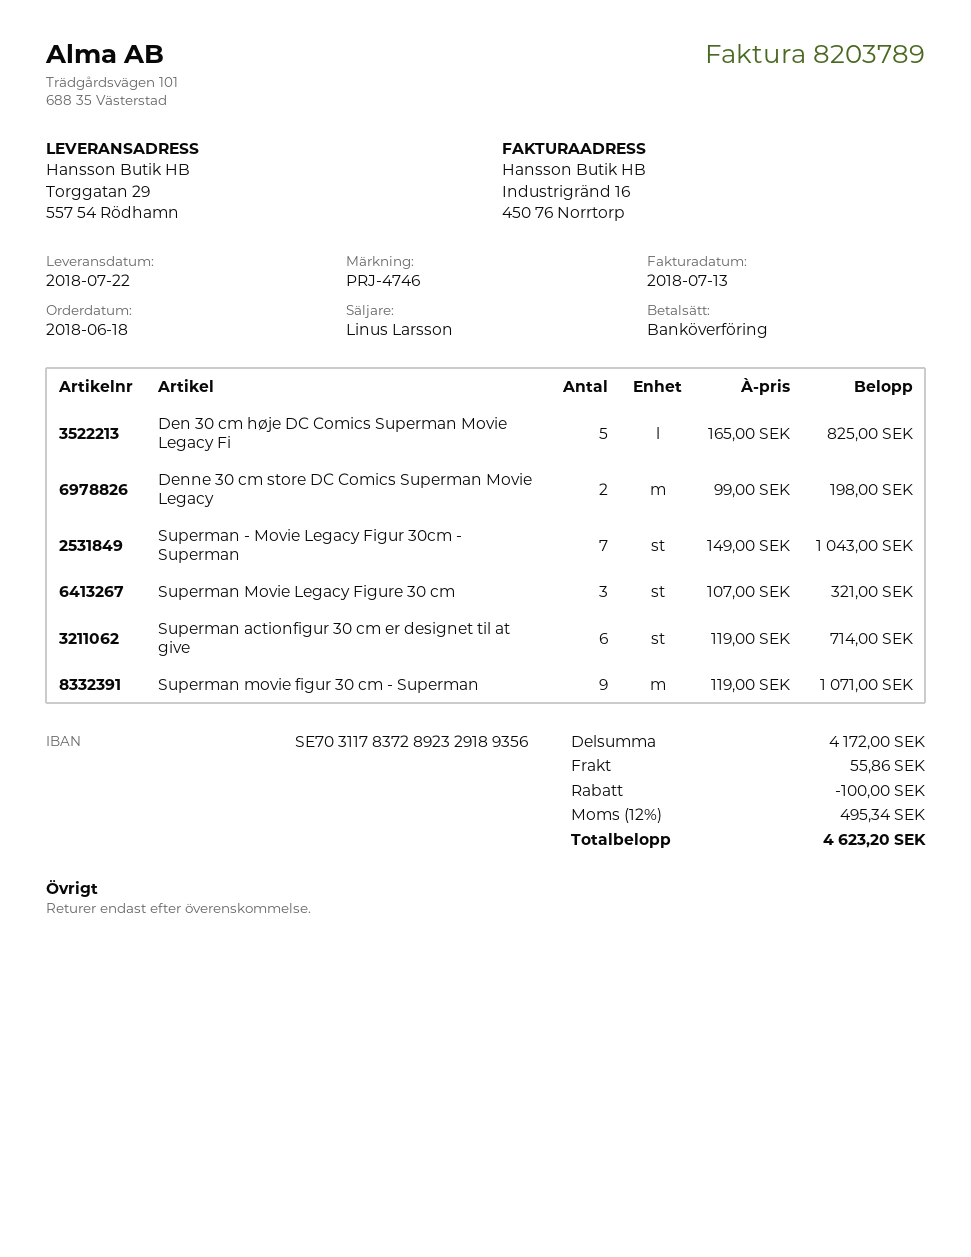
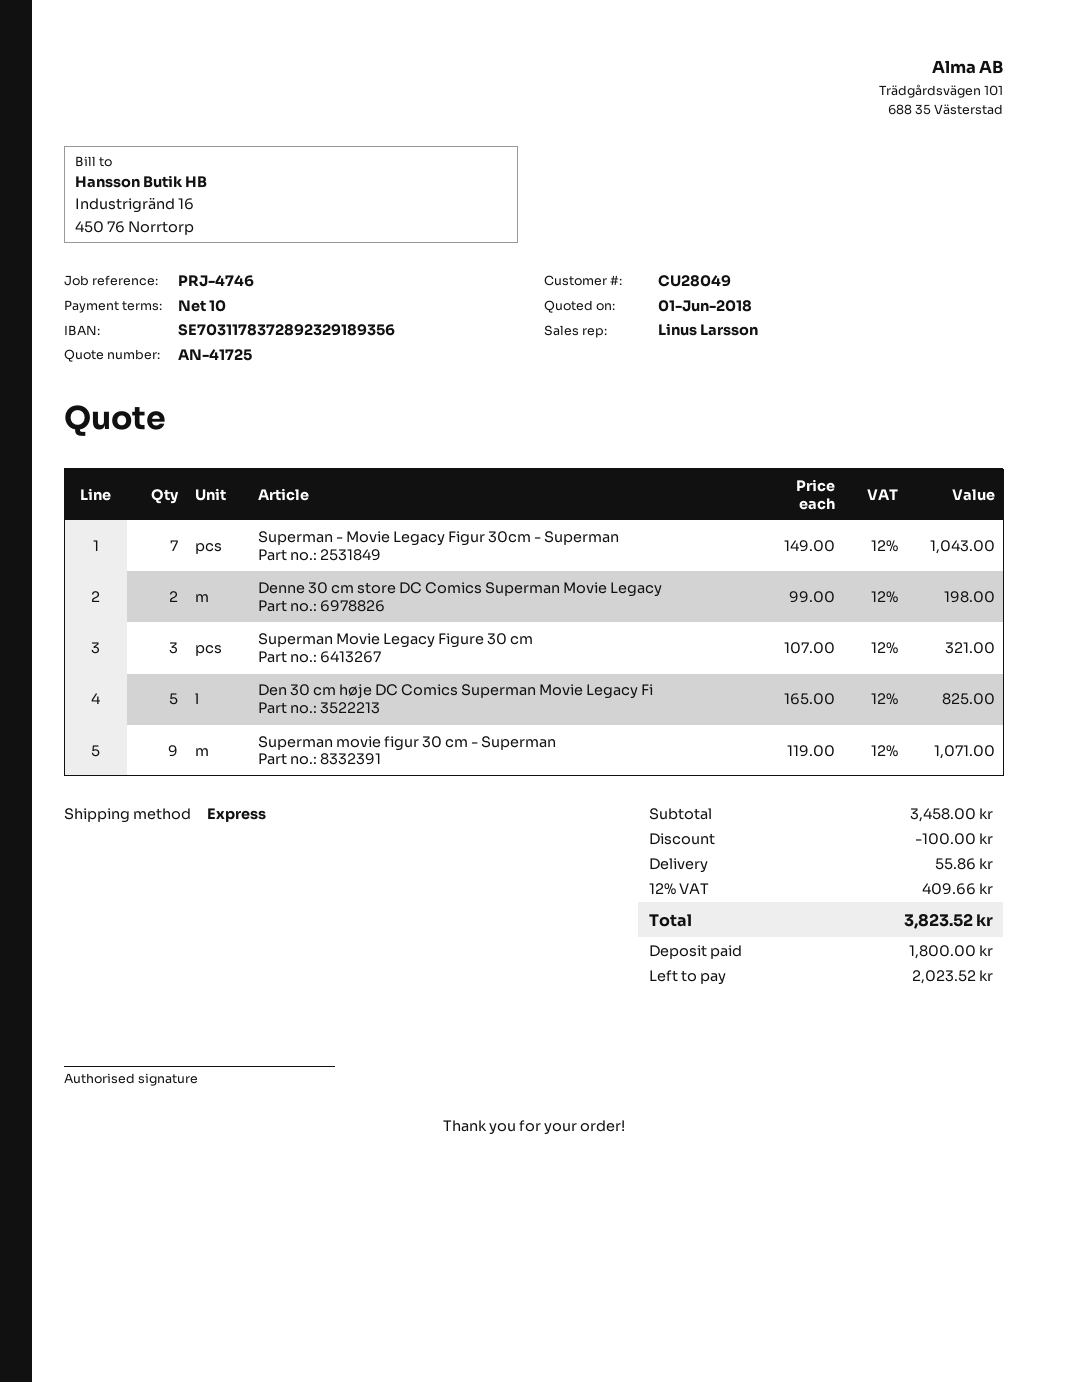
Superman actionfigur 30 cm er designet til at give: 6 x 119.00 = 714.00 -> none
subtotal: 4172.00 -> 3458.00
tax: 12% = 495.34 -> 12% = 409.66
total: 4623.20 -> 3823.52

